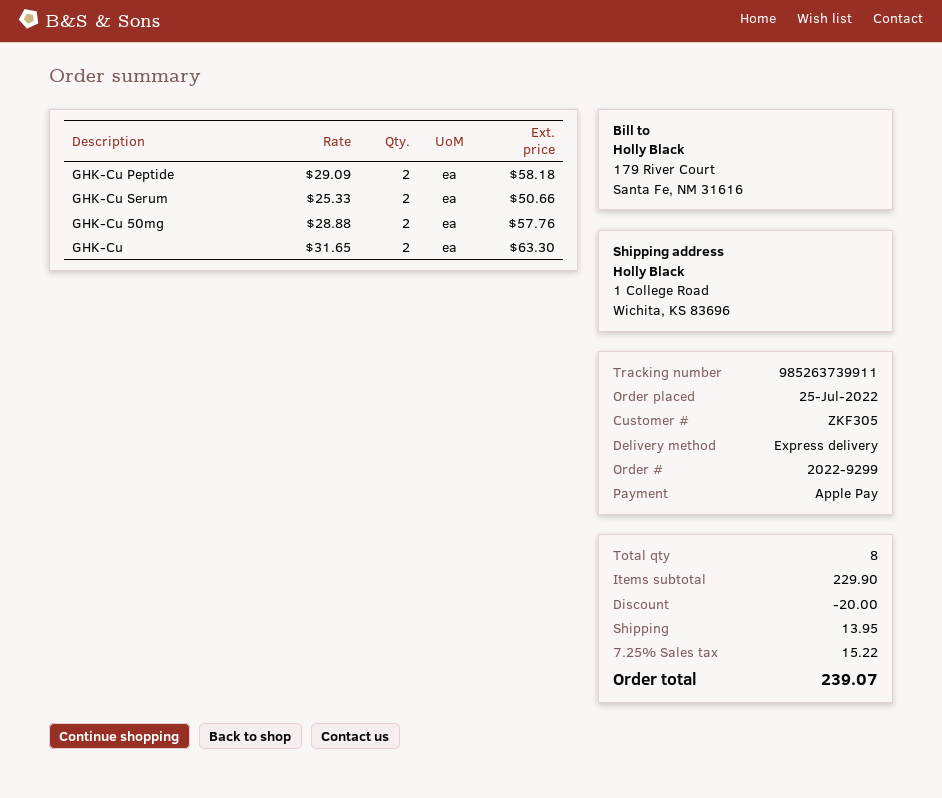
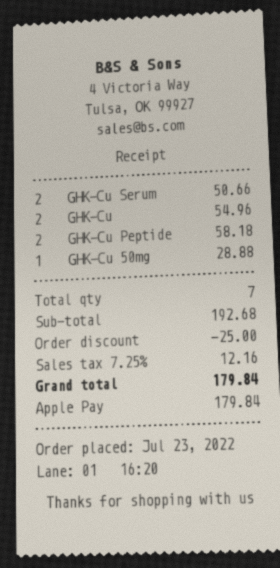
order date: 2022-07-25 -> 2022-07-23
GHK-Cu 50mg: 2 for 57.76 -> 1 for 28.88
GHK-Cu: 2 for 63.30 -> 2 for 54.96
total quantity: 8 -> 7
subtotal: 229.90 -> 192.68
discount: 20.00 -> 25.00
shipping: 13.95 -> none
tax: 7.25% = 15.22 -> 7.25% = 12.16
total: 239.07 -> 179.84

